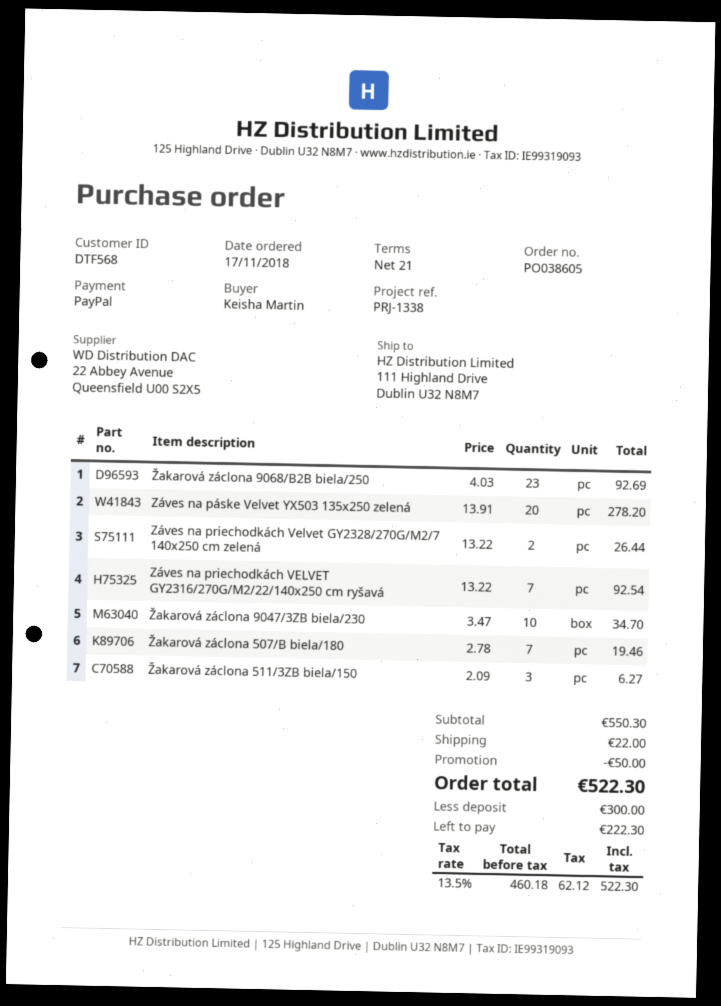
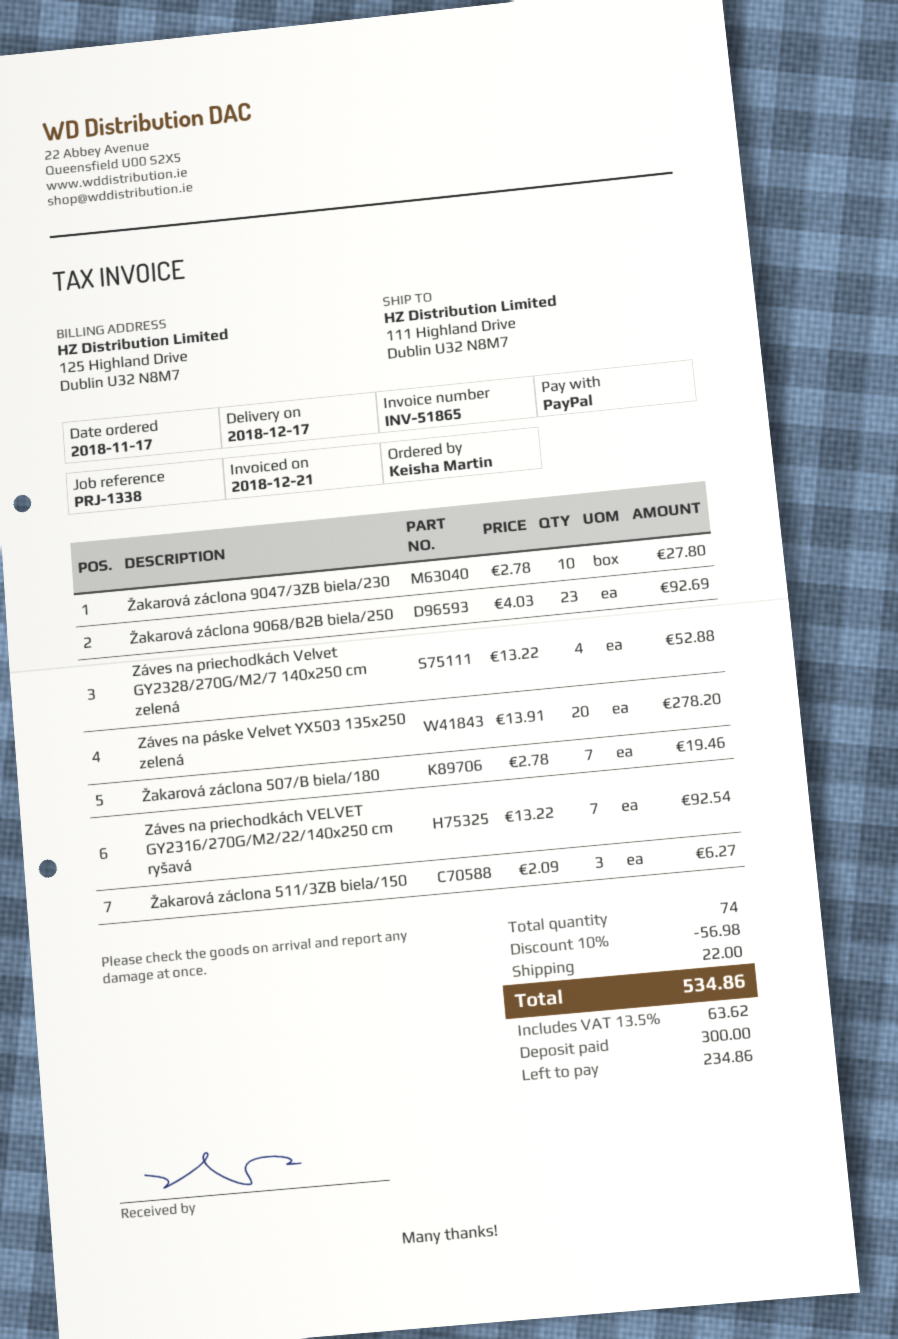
Záves na priechodkách Velvet GY2328/270G/M2/7 140x250 cm zelená: 2 x 13.22 = 26.44 -> 4 x 13.22 = 52.88
Žakarová záclona 9047/3ZB biela/230: 10 x 3.47 = 34.70 -> 10 x 2.78 = 27.80
discount: 50.00 -> 56.98
tax: 13.5% = 62.12 -> 13.5% = 63.62
total: 522.30 -> 534.86
balance: 222.30 -> 234.86

